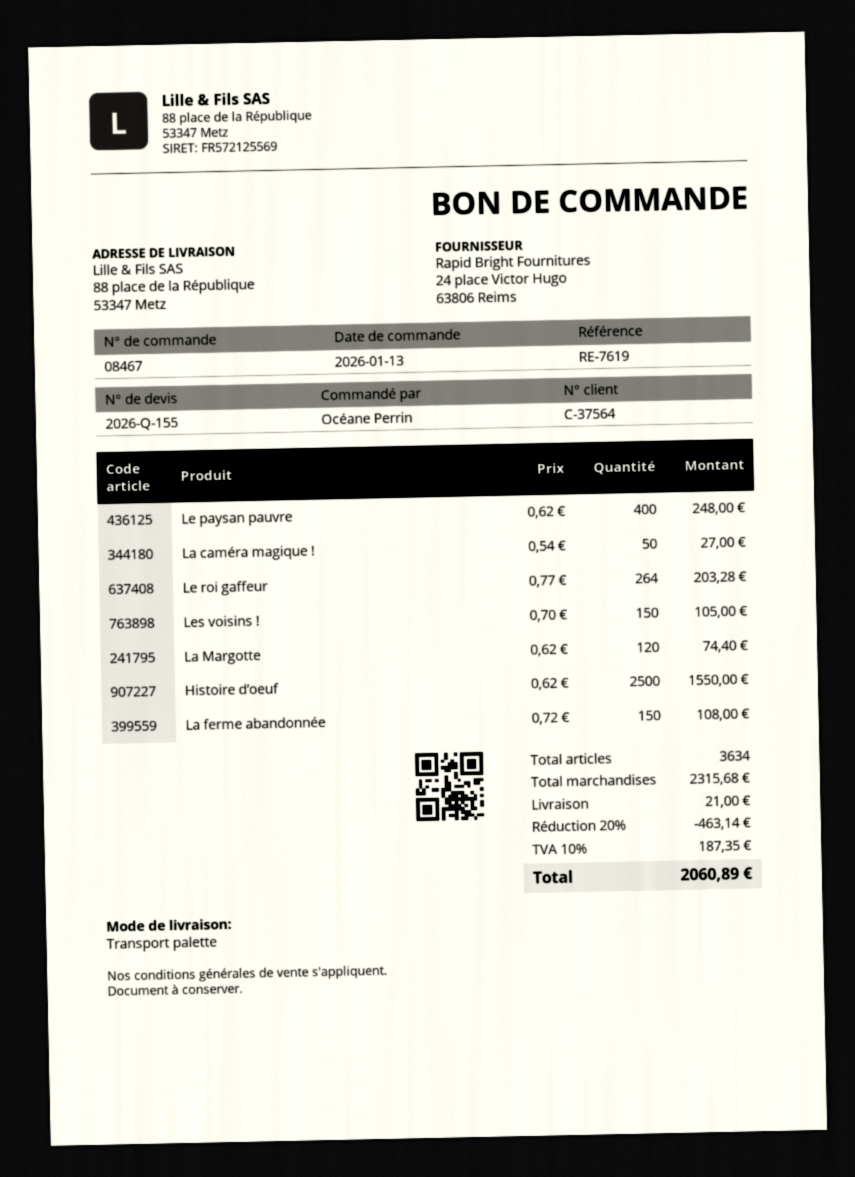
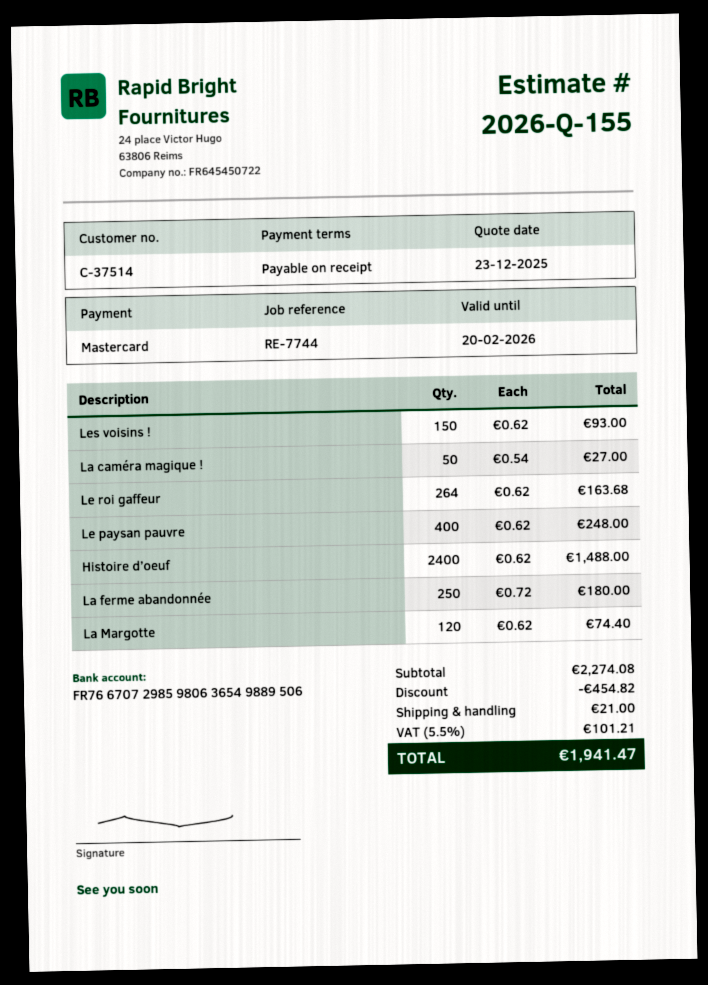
customer number: C-37564 -> C-37514
reference: RE-7619 -> RE-7744
Le roi gaffeur: 264 x 0.77 = 203.28 -> 264 x 0.62 = 163.68
Les voisins !: 150 x 0.70 = 105.00 -> 150 x 0.62 = 93.00
Histoire d’oeuf: 2500 x 0.62 = 1550.00 -> 2400 x 0.62 = 1488.00
La ferme abandonnée: 150 x 0.72 = 108.00 -> 250 x 0.72 = 180.00
subtotal: 2315.68 -> 2274.08
discount: 463.14 -> 454.82
tax: 10% = 187.35 -> 5.5% = 101.21
total: 2060.89 -> 1941.47

